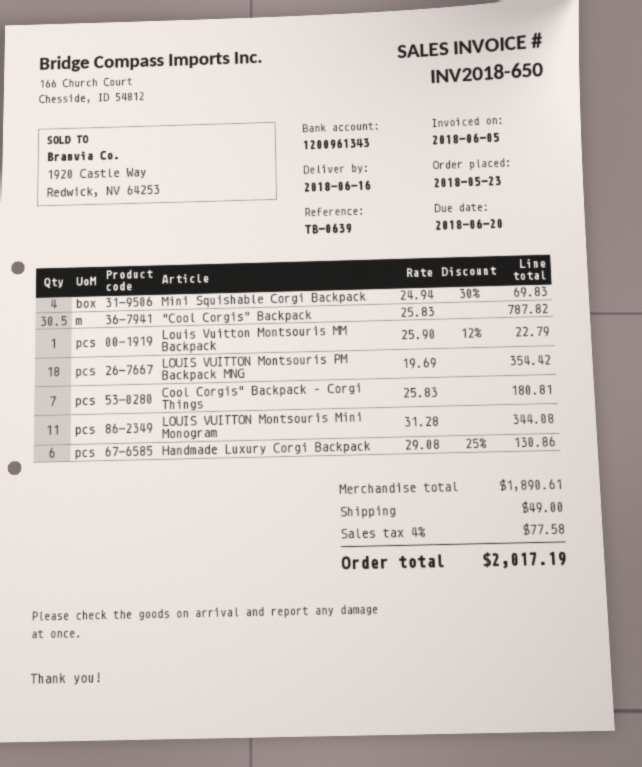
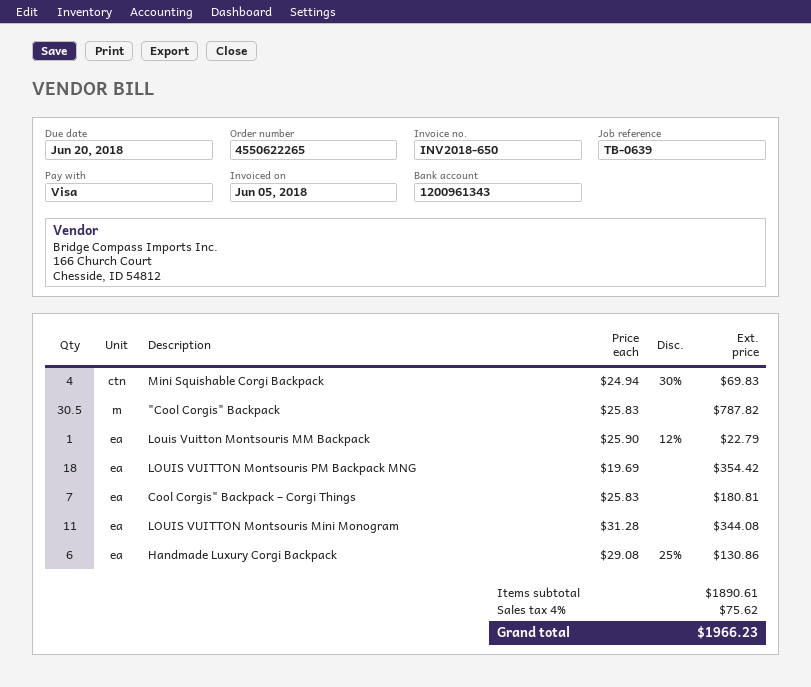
shipping: 49.00 -> none
tax: 4% = 77.58 -> 4% = 75.62
total: 2017.19 -> 1966.23

